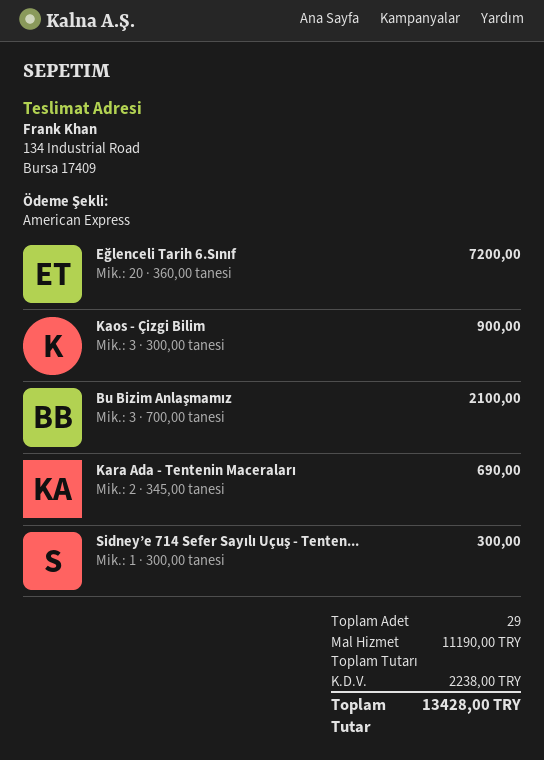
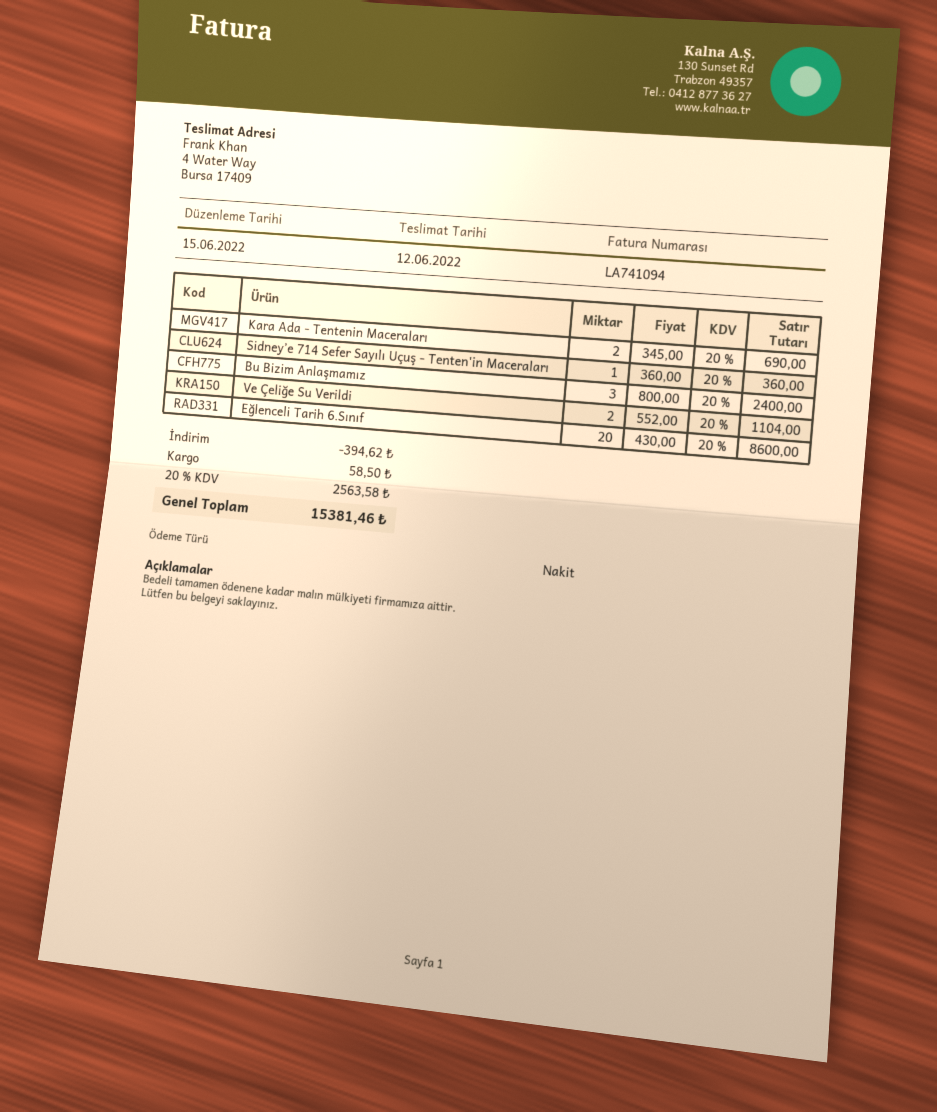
payment method: American Express -> cash
ship to: 134 Industrial Road, Bursa 17409 -> 4 Water Way, Bursa 17409
Eğlenceli Tarih 6.Sınıf: 20 x 360.00 = 7200.00 -> 20 x 430.00 = 8600.00
Kaos - Çizgi Bilim: 3 x 300.00 = 900.00 -> none
Bu Bizim Anlaşmamız: 3 x 700.00 = 2100.00 -> 3 x 800.00 = 2400.00
Sidney’e 714 Sefer Sayılı Uçuş - Tenten...: 1 x 300.00 = 300.00 -> 1 x 360.00 = 360.00
Ve Çeliğe Su Verildi: none -> 2 x 552.00 = 1104.00
discount: none -> 394.62
shipping: none -> 58.50
tax: 2238.00 -> 2563.58
total: 13428.00 -> 15381.46

